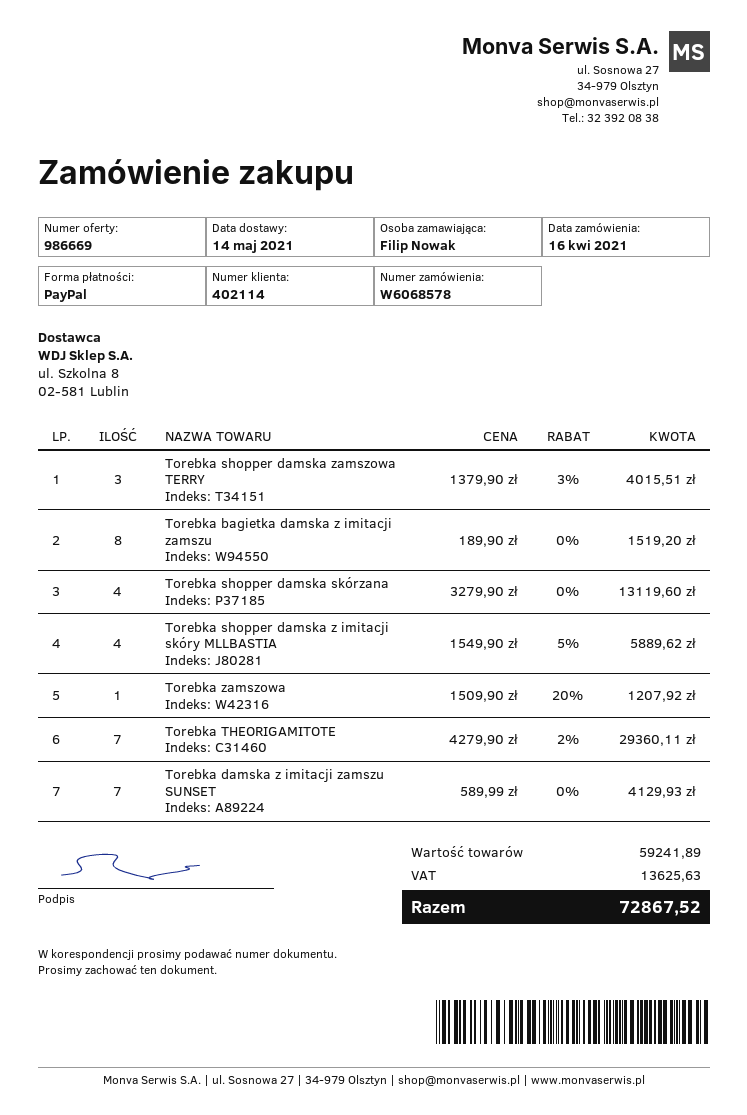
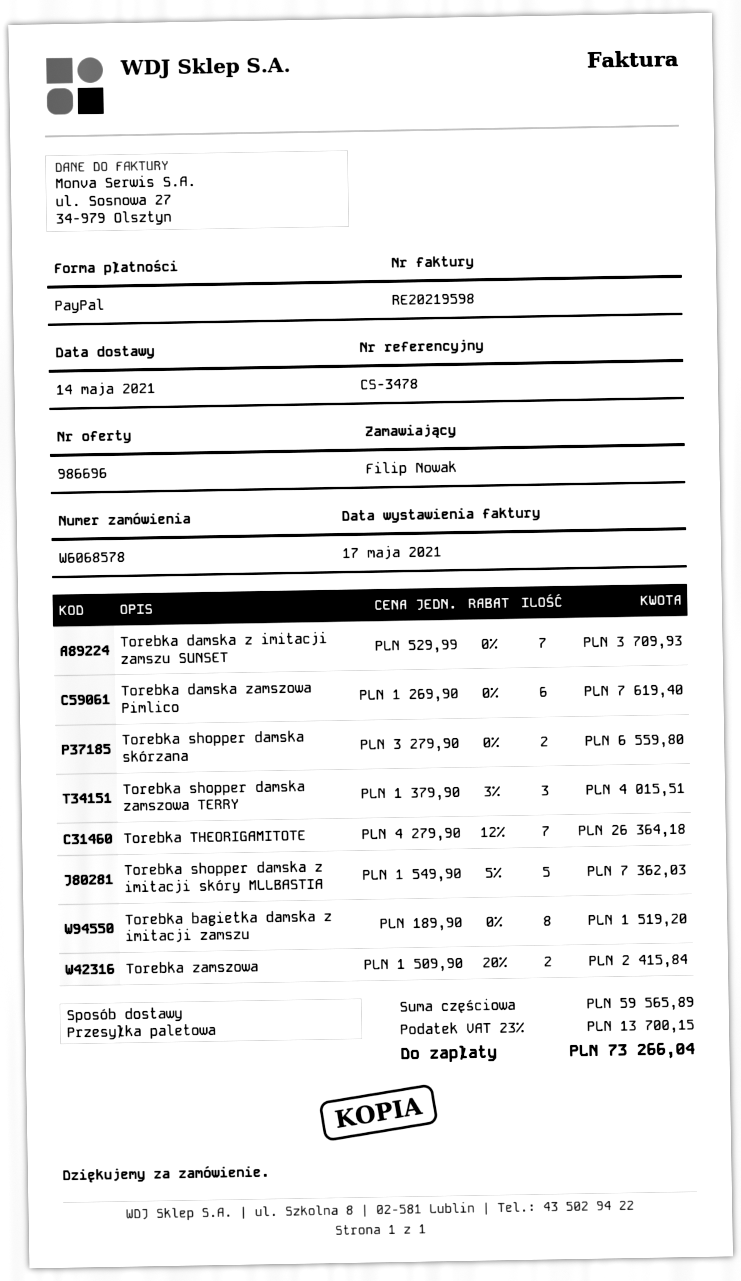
quote number: 986669 -> 986696
Torebka shopper damska skórzana: 4 x 3279.90 = 13119.60 -> 2 x 3279.90 = 6559.80
Torebka shopper damska z imitacji skóry MLLBASTIA: 4 x 1549.90 - 5% = 5889.62 -> 5 x 1549.90 - 5% = 7362.03
Torebka zamszowa: 1 x 1509.90 - 20% = 1207.92 -> 2 x 1509.90 - 20% = 2415.84
Torebka THEORIGAMITOTE: 7 x 4279.90 - 2% = 29360.11 -> 7 x 4279.90 - 12% = 26364.18
Torebka damska z imitacji zamszu SUNSET: 7 x 589.99 = 4129.93 -> 7 x 529.99 = 3709.93
Torebka damska zamszowa Pimlico: none -> 6 x 1269.90 = 7619.40
subtotal: 59241.89 -> 59565.89
tax: 13625.63 -> 13700.15
total: 72867.52 -> 73266.04

